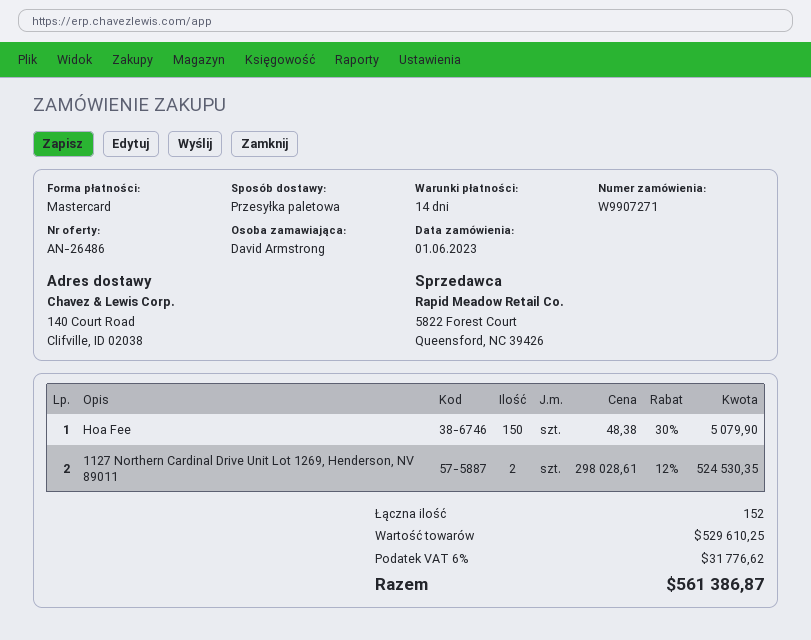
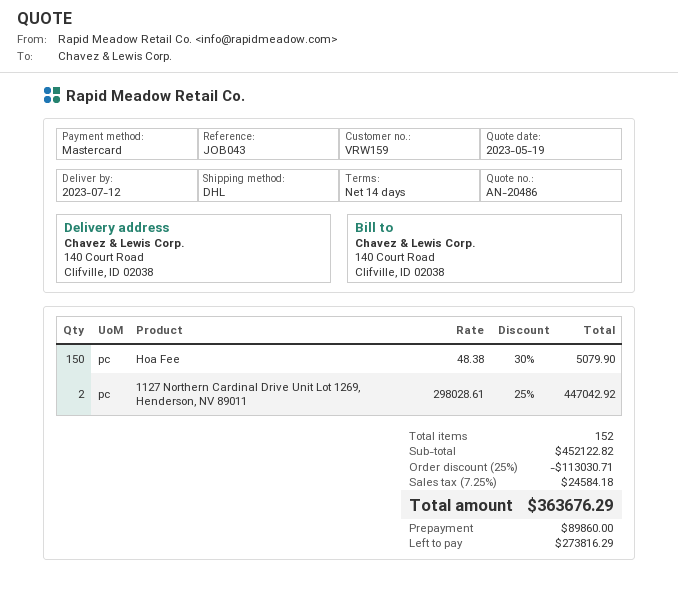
quote number: AN-26486 -> AN-20486
shipping method: pallet freight -> DHL
1127 Northern Cardinal Drive Unit Lot 1269, Henderson, NV 89011: 2 x 298028.61 - 12% = 524530.35 -> 2 x 298028.61 - 25% = 447042.92
subtotal: 529610.25 -> 452122.82
discount: none -> 25% = 113030.71
tax: 6% = 31776.62 -> 7.25% = 24584.18
total: 561386.87 -> 363676.29

